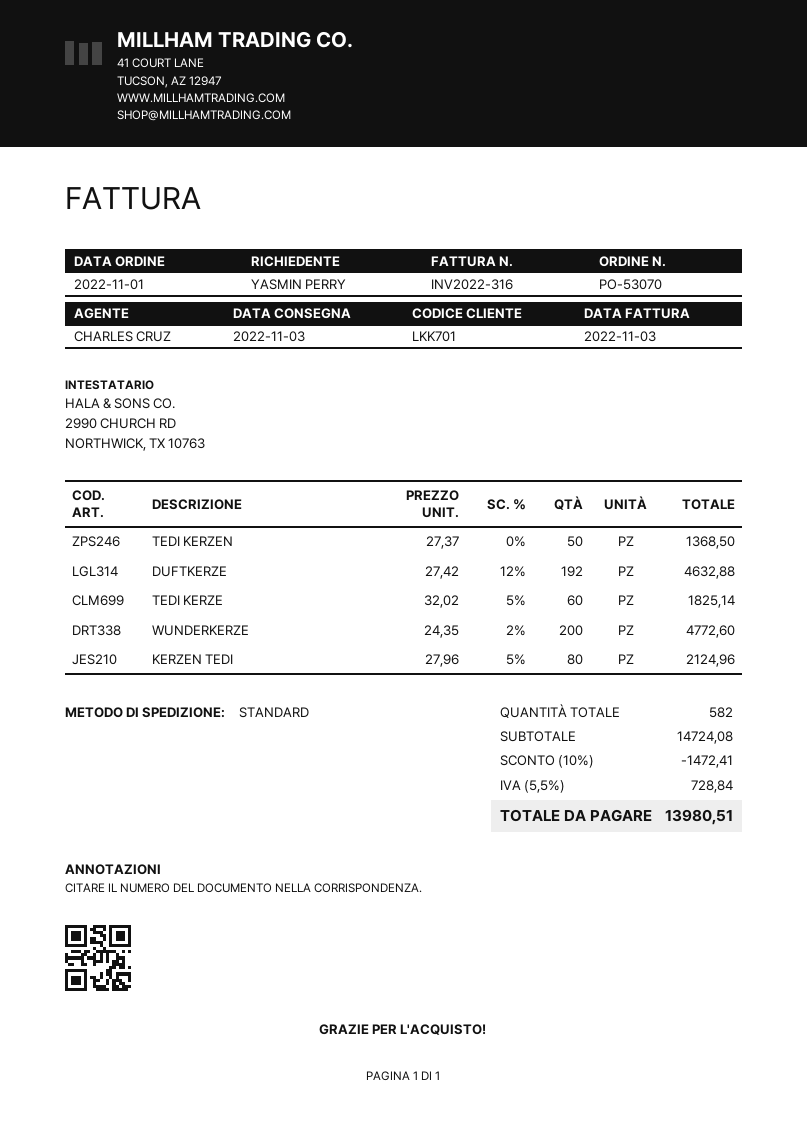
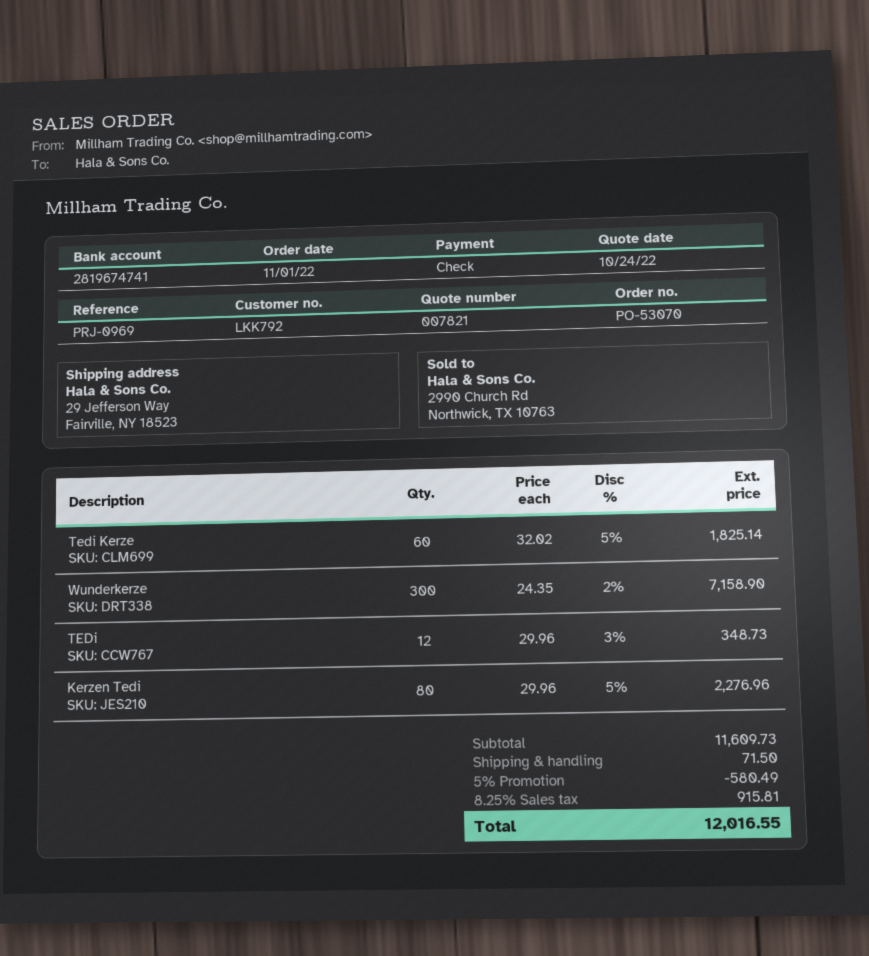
customer number: LKK701 -> LKK792
TEDI KERZEN: 50 x 27.37 = 1368.50 -> none
DUFTKERZE: 192 x 27.42 - 12% = 4632.88 -> none
WUNDERKERZE: 200 x 24.35 - 2% = 4772.60 -> 300 x 24.35 - 2% = 7158.90
KERZEN TEDI: 80 x 27.96 - 5% = 2124.96 -> 80 x 29.96 - 5% = 2276.96
TEDi: none -> 12 x 29.96 - 3% = 348.73
subtotal: 14724.08 -> 11609.73
discount: 10% = 1472.41 -> 5% = 580.49
shipping: none -> 71.50
tax: 5.5% = 728.84 -> 8.25% = 915.81
total: 13980.51 -> 12016.55

